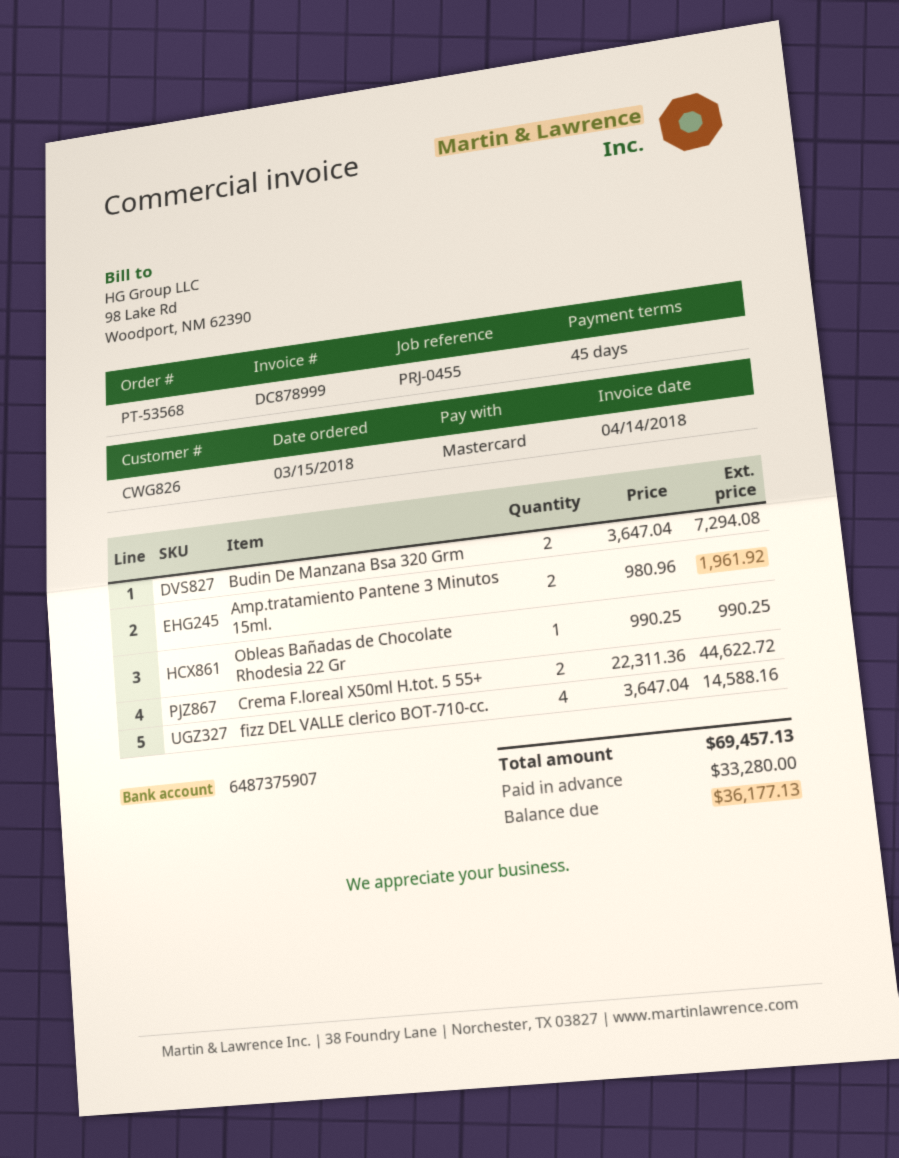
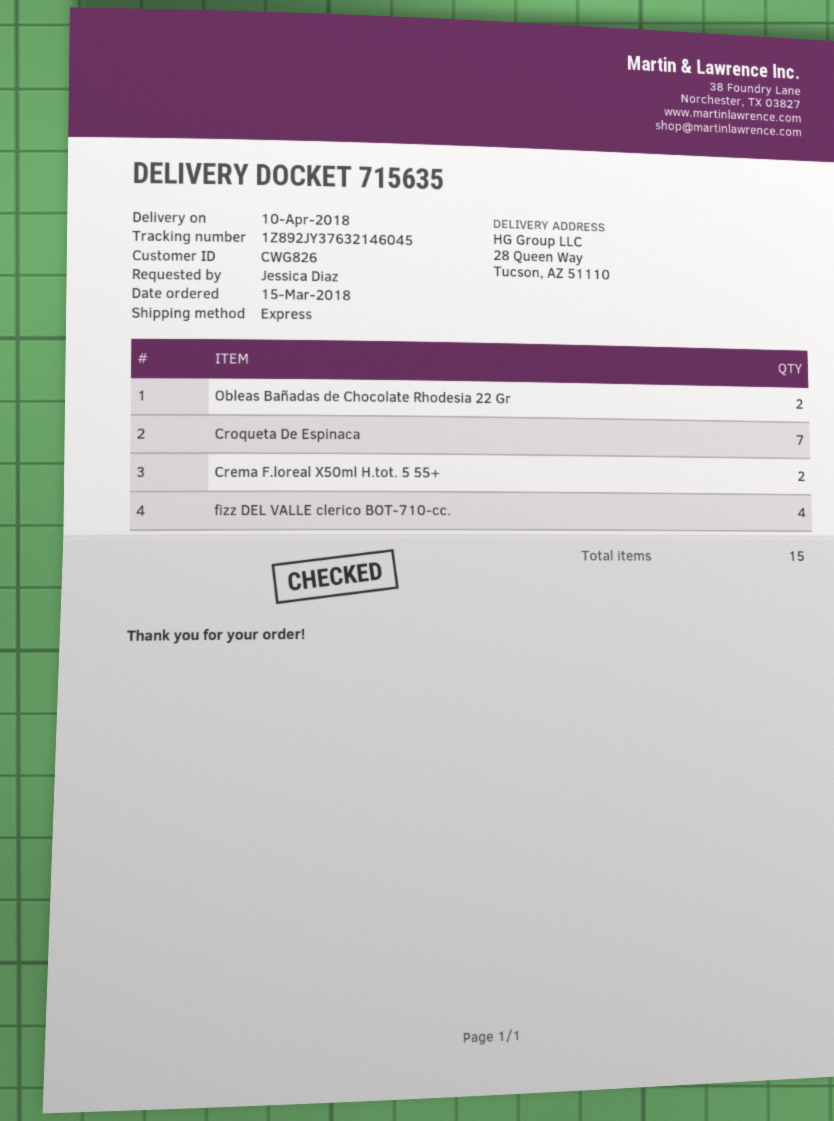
Budin De Manzana Bsa 320 Grm: 2 -> none
Amp.tratamiento Pantene 3 Minutos 15ml.: 2 -> none
Obleas Bañadas de Chocolate Rhodesia 22 Gr: 1 -> 2
Croqueta De Espinaca: none -> 7

